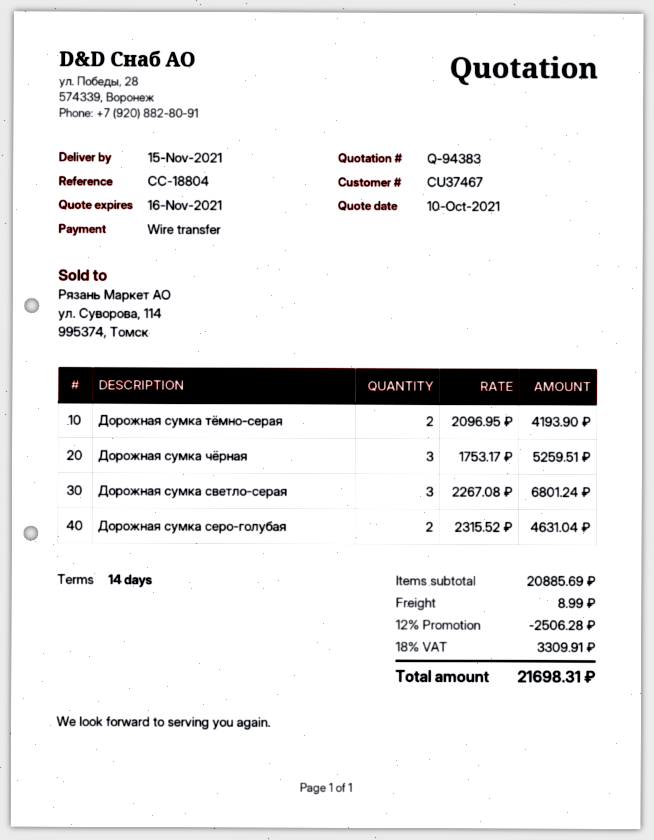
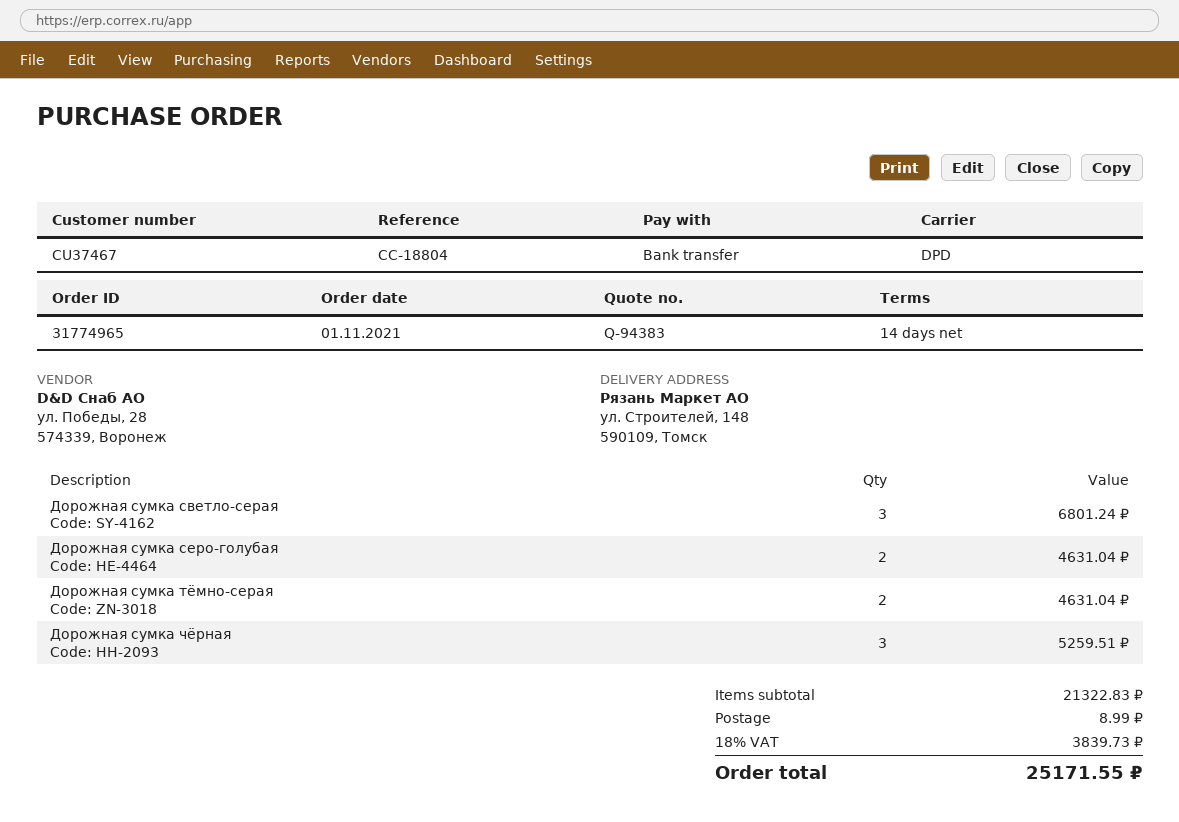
Дорожная сумка тёмно-серая: 2 for 4193.90 -> 2 for 4631.04
subtotal: 20885.69 -> 21322.83
discount: 12% = 2506.28 -> none
tax: 18% = 3309.91 -> 18% = 3839.73
total: 21698.31 -> 25171.55

